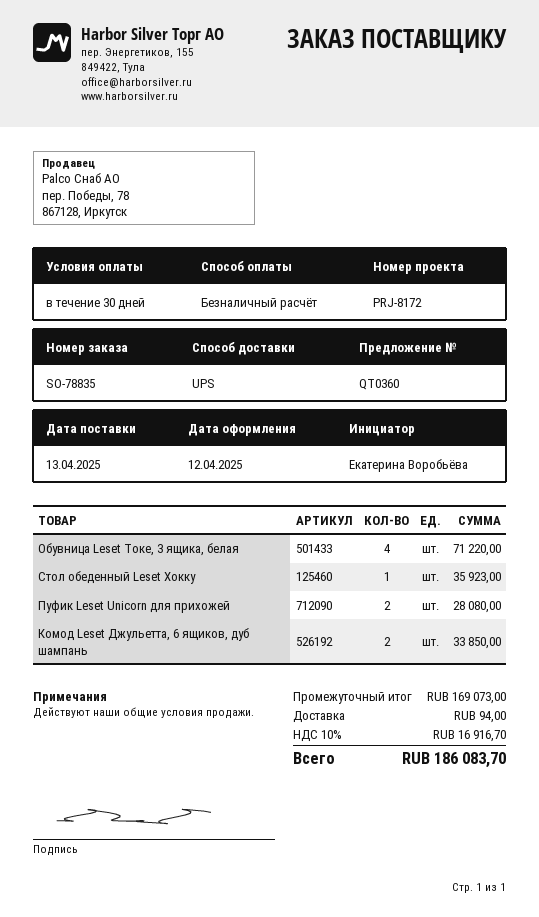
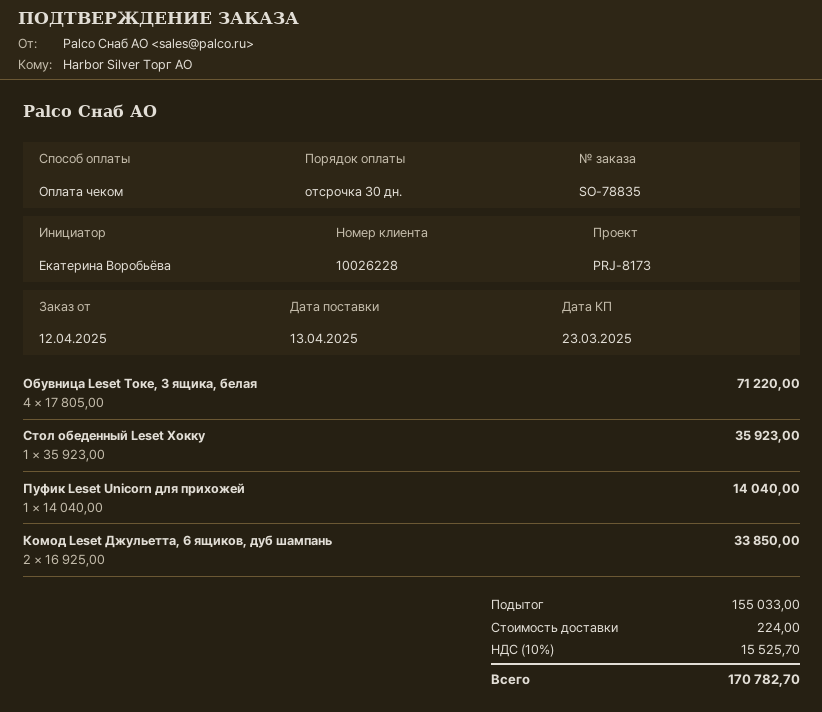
reference: PRJ-8172 -> PRJ-8173
payment method: bank transfer -> cheque
Пуфик Leset Unicorn для прихожей: 2 for 28080.00 -> 1 for 14040.00
subtotal: 169073.00 -> 155033.00
shipping: 94.00 -> 224.00
tax: 10% = 16916.70 -> 10% = 15525.70
total: 186083.70 -> 170782.70

